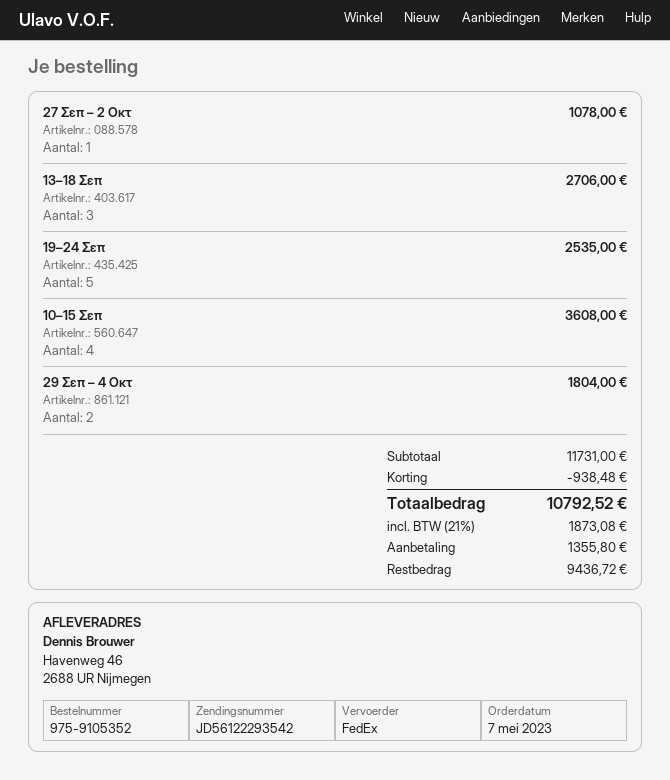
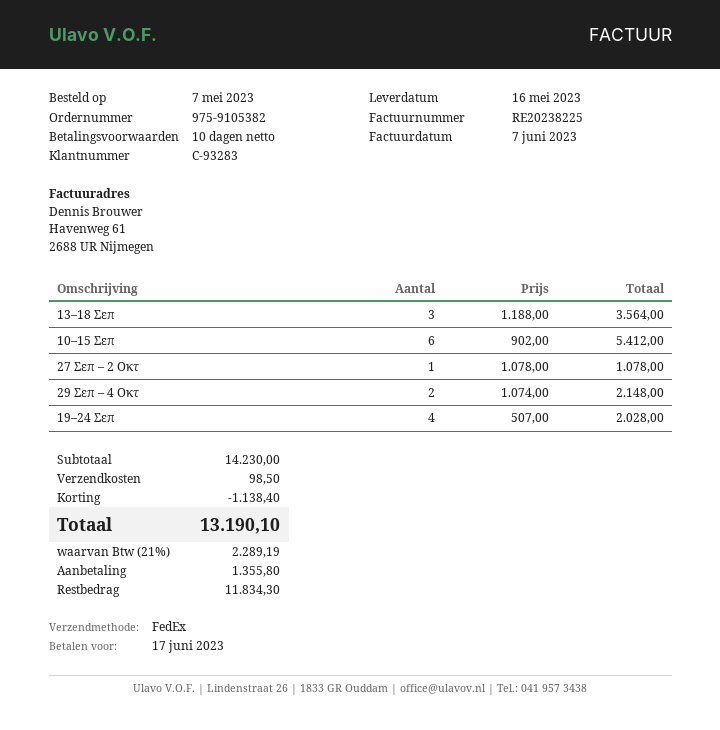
order number: 975-9105352 -> 975-9105382
13–18 Σεπ: 3 for 2706.00 -> 3 for 3564.00
19–24 Σεπ: 5 for 2535.00 -> 4 for 2028.00
10–15 Σεπ: 4 for 3608.00 -> 6 for 5412.00
29 Σεπ – 4 Οκτ: 2 for 1804.00 -> 2 for 2148.00
subtotal: 11731.00 -> 14230.00
discount: 938.48 -> 1138.40
shipping: none -> 98.50
tax: 21% = 1873.08 -> 21% = 2289.19
total: 10792.52 -> 13190.10
balance: 9436.72 -> 11834.30

